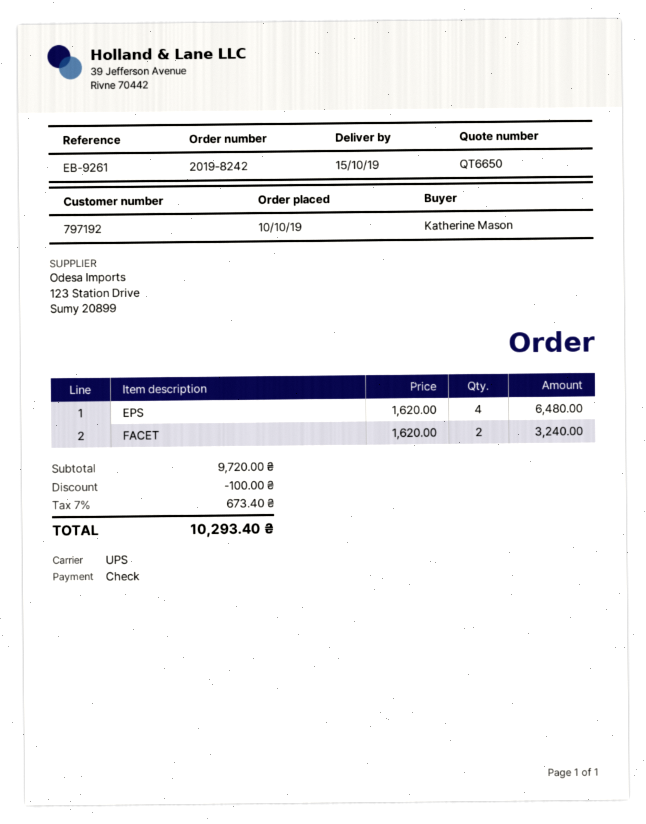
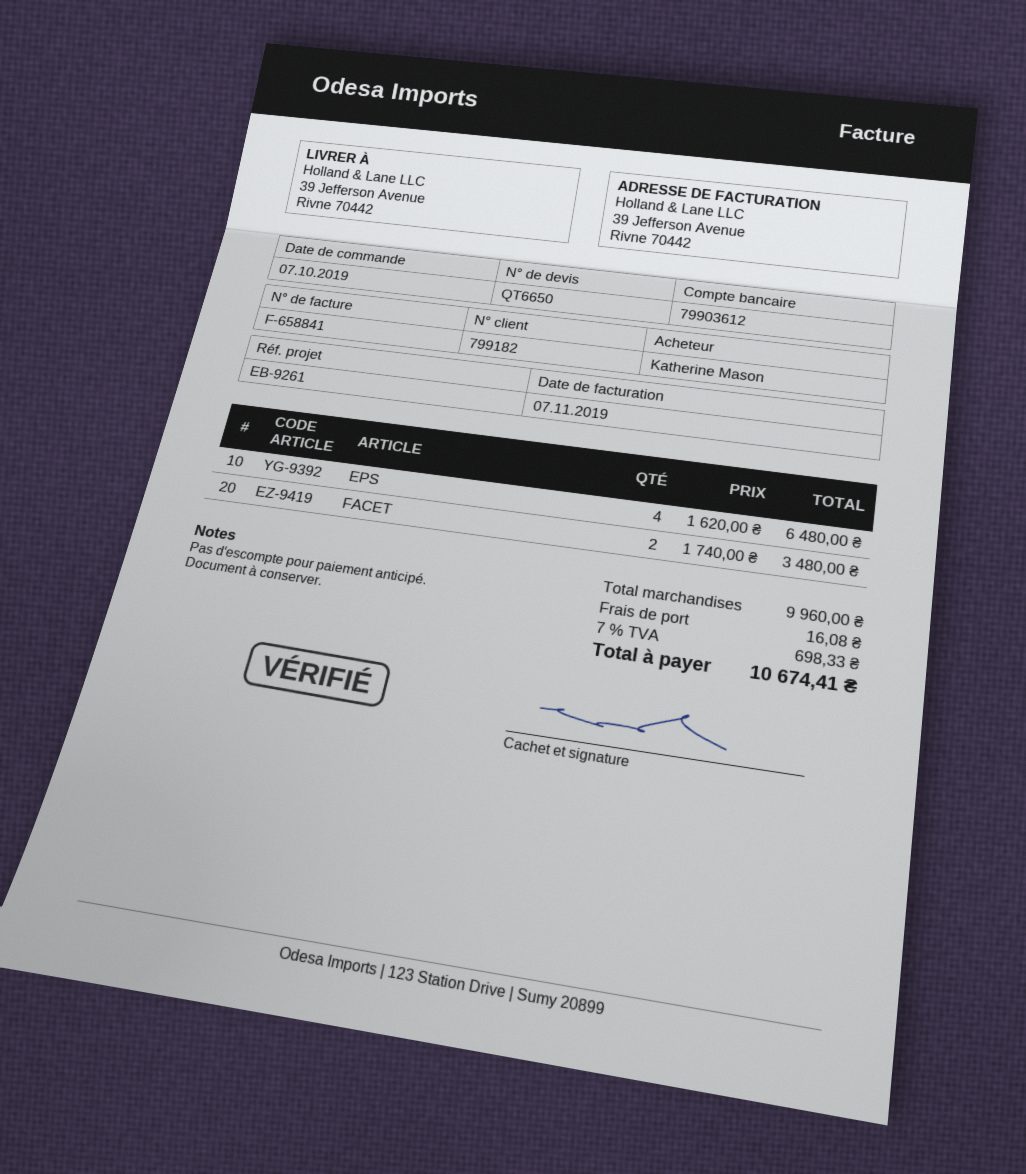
order date: 2019-10-10 -> 2019-10-07
customer number: 797192 -> 799182
FACET: 2 x 1620.00 = 3240.00 -> 2 x 1740.00 = 3480.00
subtotal: 9720.00 -> 9960.00
discount: 100.00 -> none
shipping: none -> 16.08
tax: 7% = 673.40 -> 7% = 698.33
total: 10293.40 -> 10674.41

